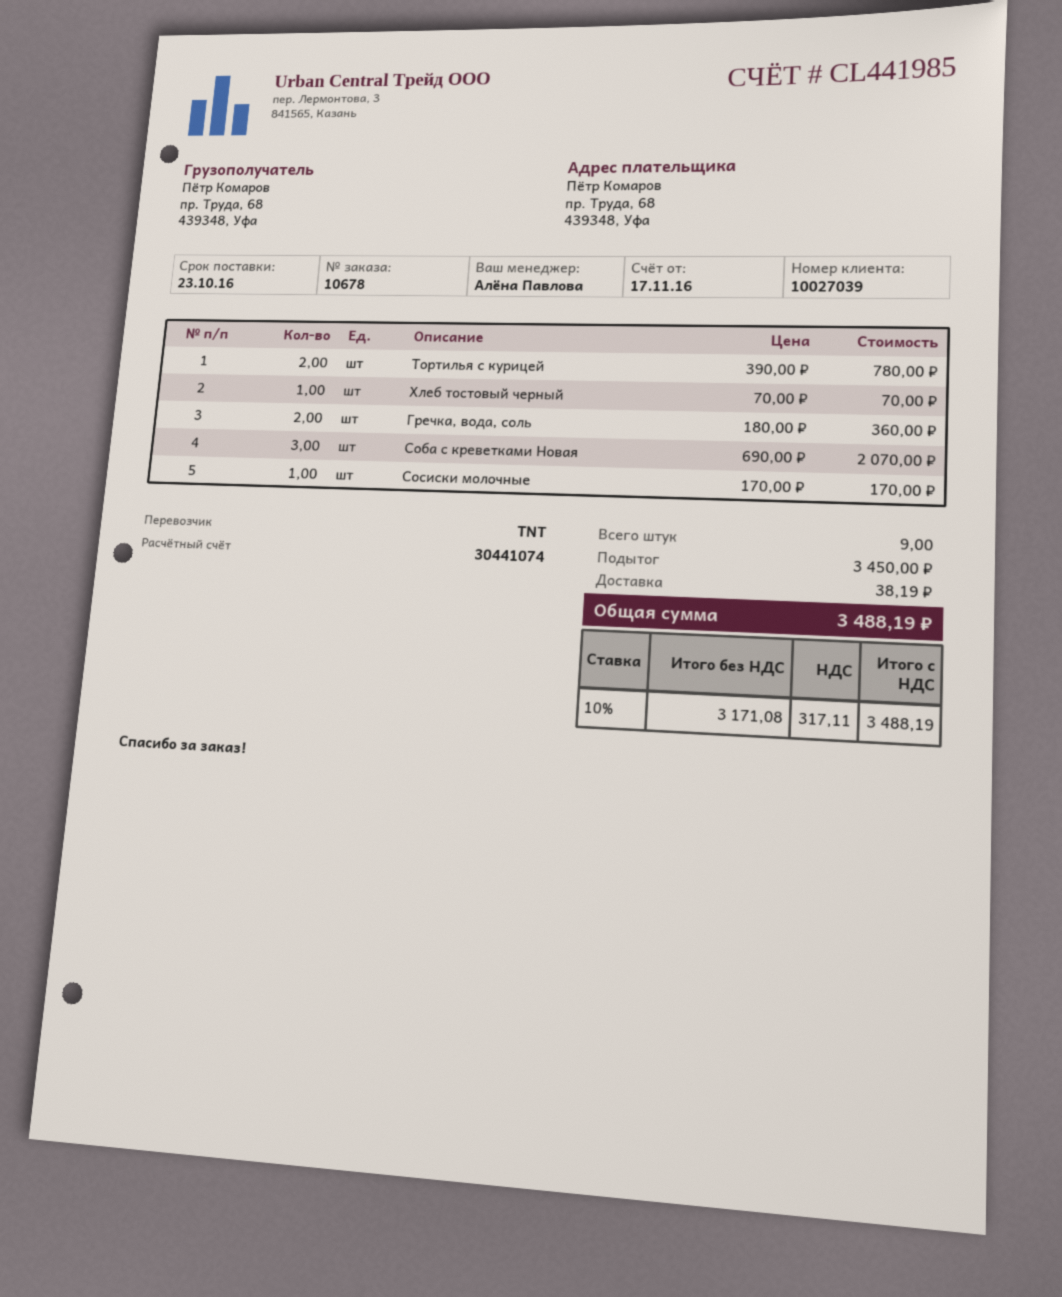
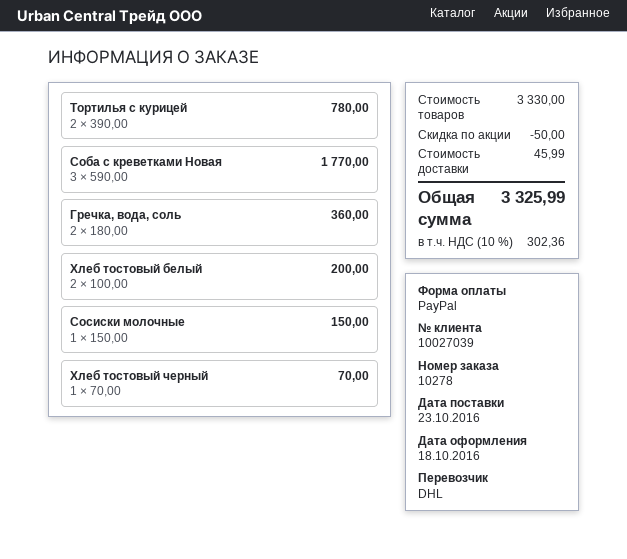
order number: 10678 -> 10278
shipping method: TNT -> DHL
Соба с креветками Новая: 3 x 690.00 = 2070.00 -> 3 x 590.00 = 1770.00
Сосиски молочные: 1 x 170.00 = 170.00 -> 1 x 150.00 = 150.00
Хлеб тостовый белый: none -> 2 x 100.00 = 200.00
subtotal: 3450.00 -> 3330.00
discount: none -> 50.00
shipping: 38.19 -> 45.99
tax: 10% = 317.11 -> 10% = 302.36
total: 3488.19 -> 3325.99

